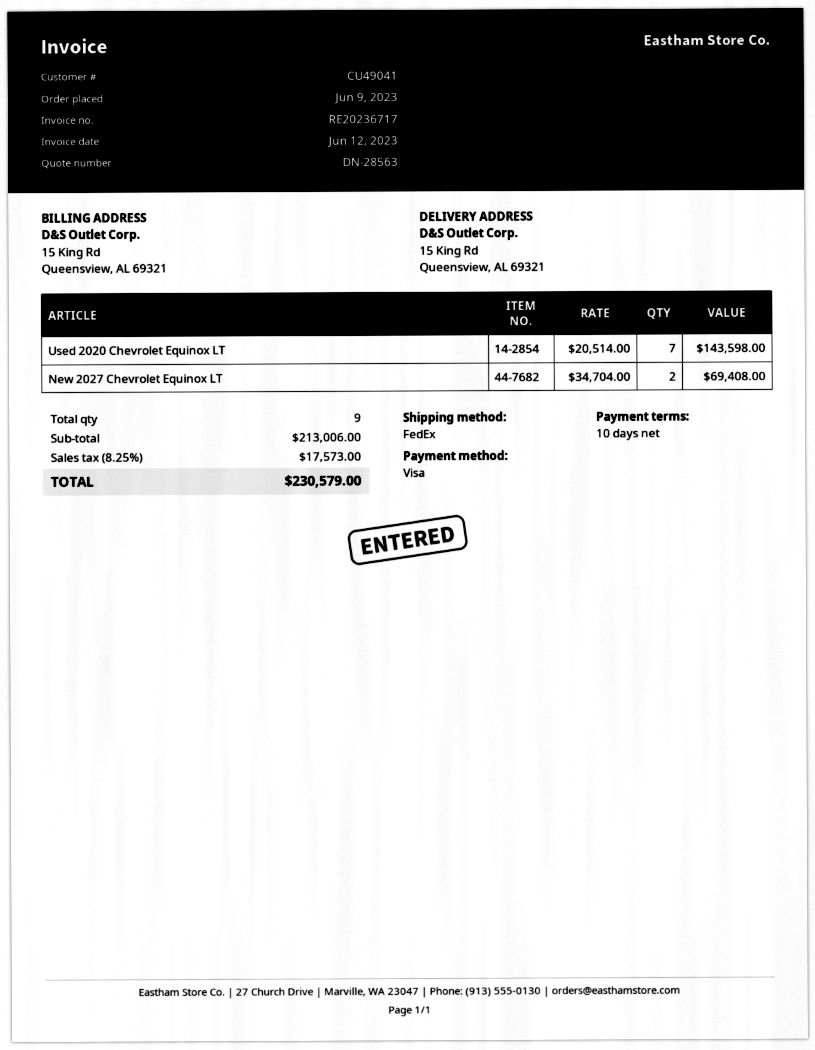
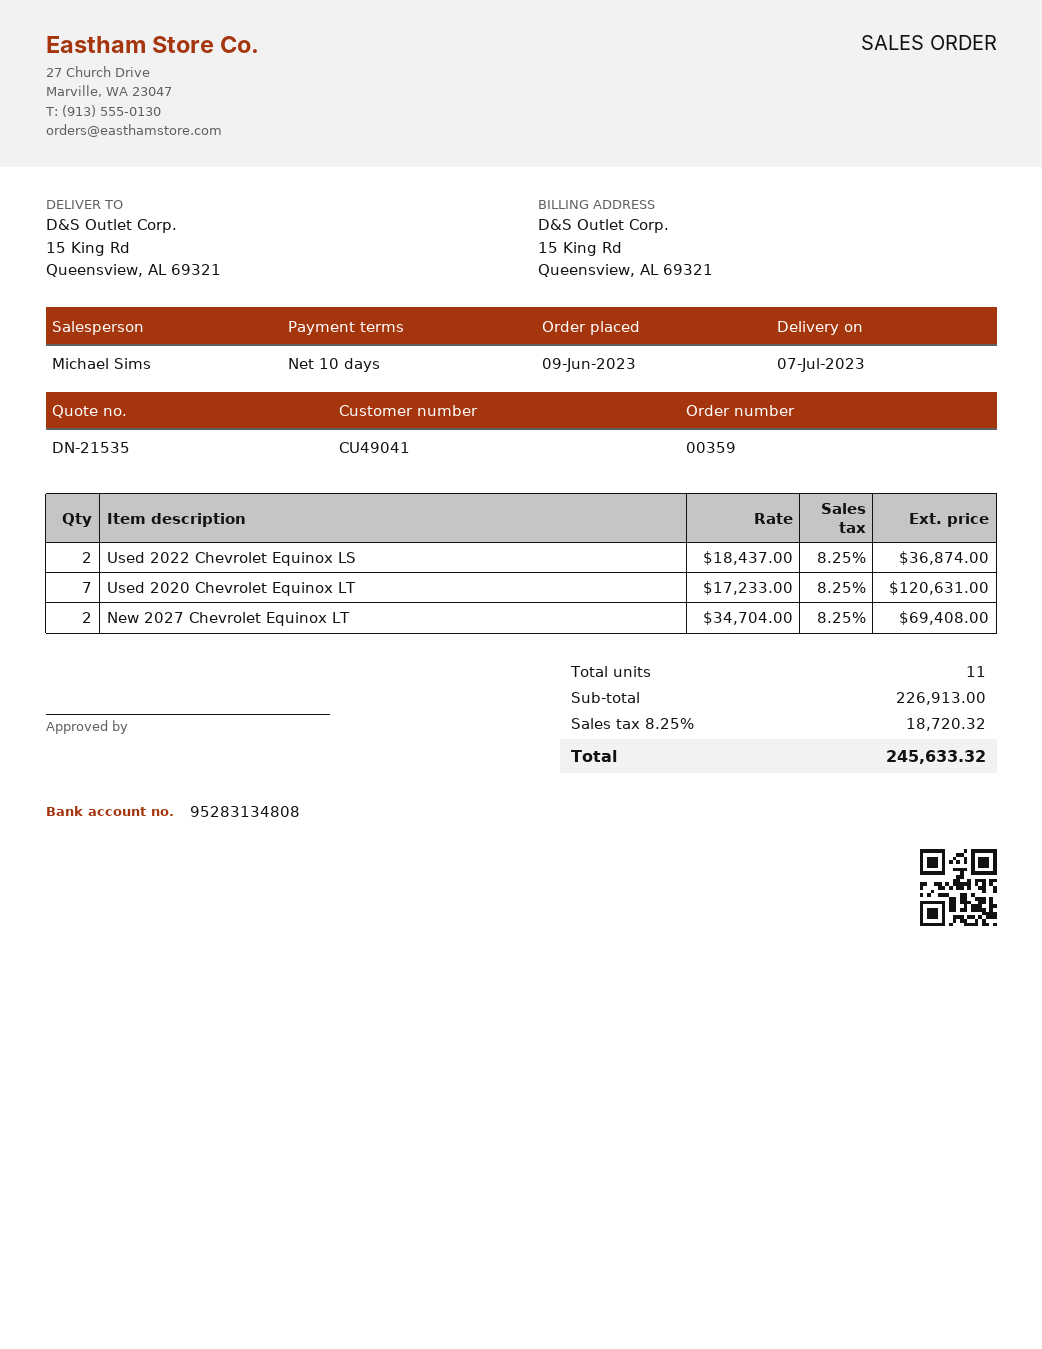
quote number: DN-28563 -> DN-21535
Used 2020 Chevrolet Equinox LT: 7 x 20514.00 = 143598.00 -> 7 x 17233.00 = 120631.00
Used 2022 Chevrolet Equinox LS: none -> 2 x 18437.00 = 36874.00
total quantity: 9 -> 11
subtotal: 213006.00 -> 226913.00
tax: 8.25% = 17573.00 -> 8.25% = 18720.32
total: 230579.00 -> 245633.32

